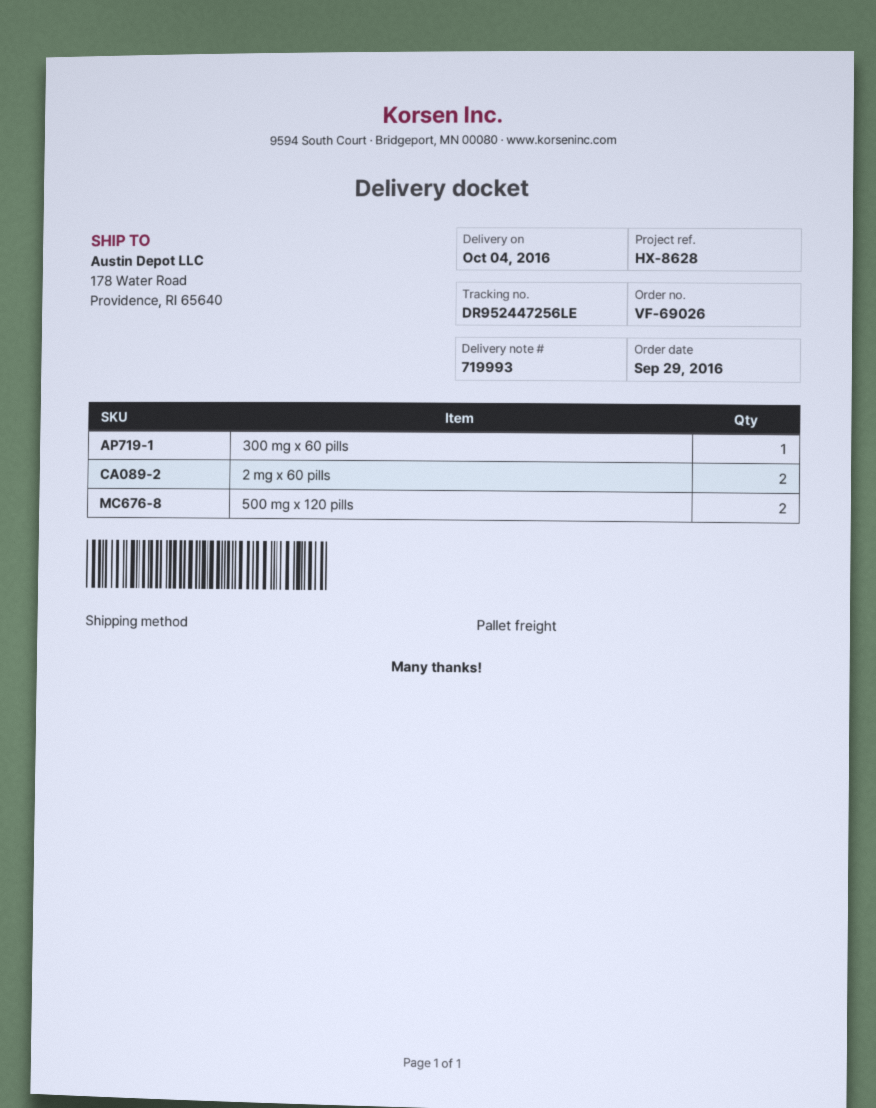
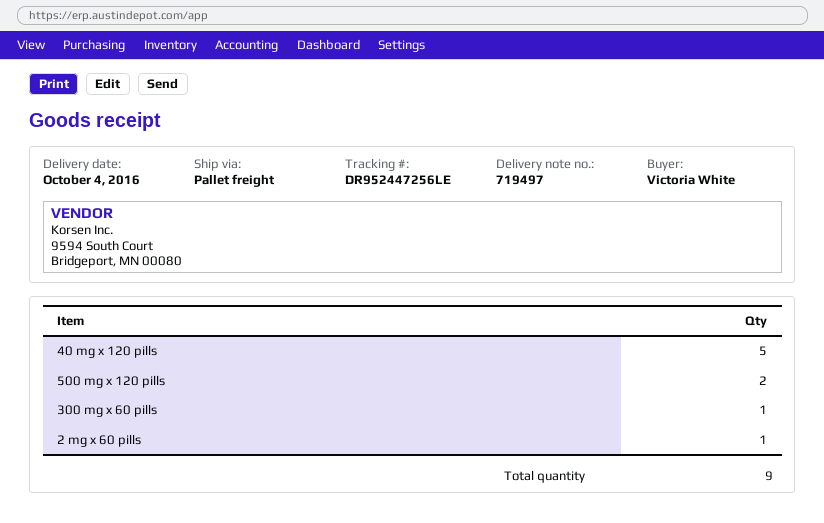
delivery note number: 719993 -> 719497
2 mg x 60 pills: 2 -> 1
40 mg x 120 pills: none -> 5

